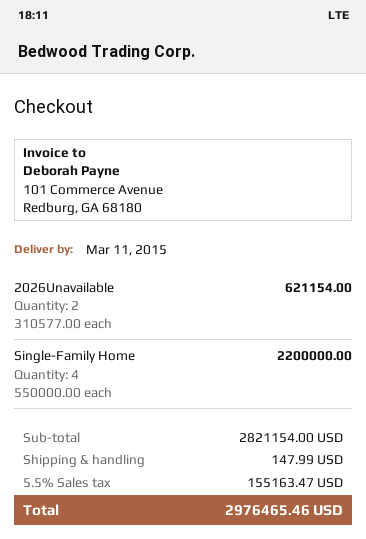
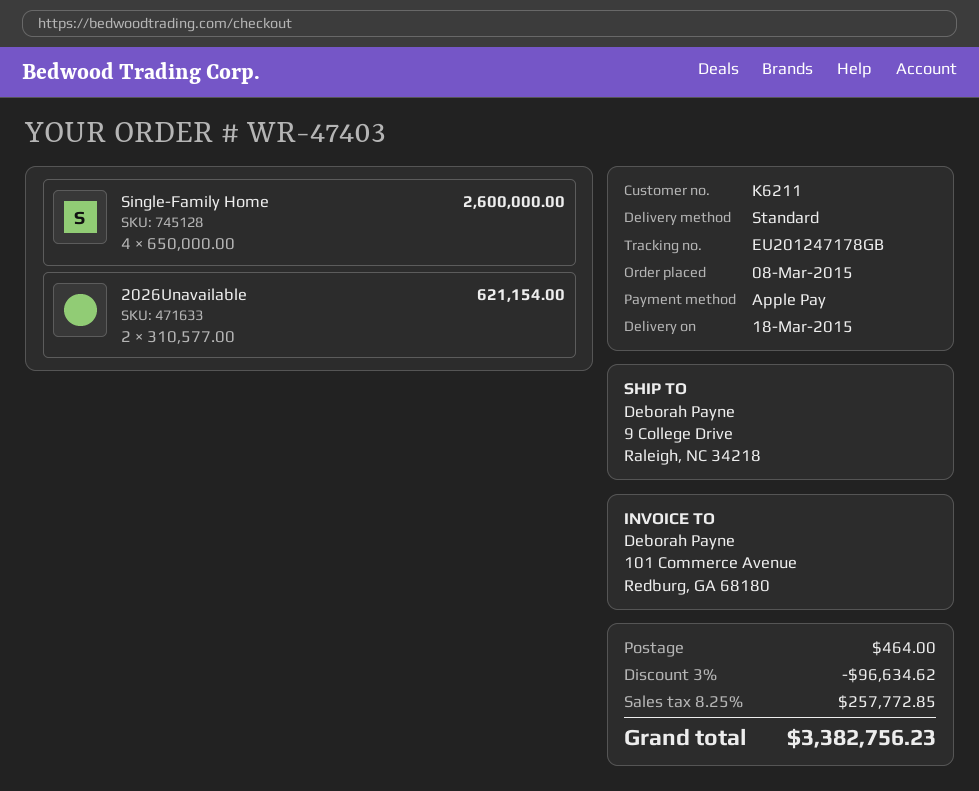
delivery date: 2015-03-11 -> 2015-03-18
Single-Family Home: 4 x 550000.00 = 2200000.00 -> 4 x 650000.00 = 2600000.00
discount: none -> 3% = 96634.62
shipping: 147.99 -> 464.00
tax: 5.5% = 155163.47 -> 8.25% = 257772.85
total: 2976465.46 -> 3382756.23

